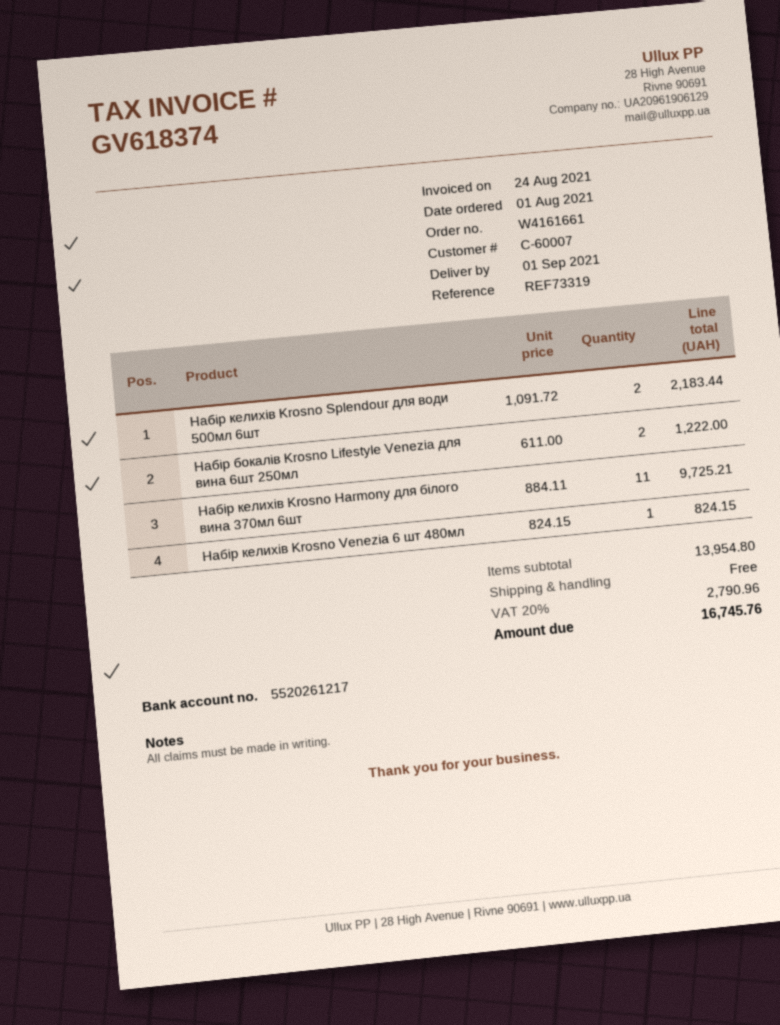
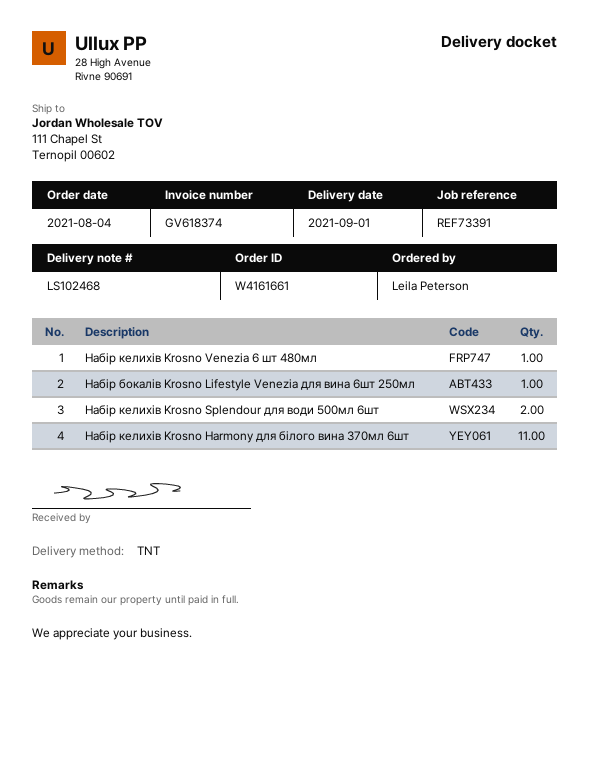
order date: 2021-08-01 -> 2021-08-04
reference: REF73319 -> REF73391
Набір бокалів Krosno Lifestyle Venezia для вина 6шт 250мл: 2 -> 1

